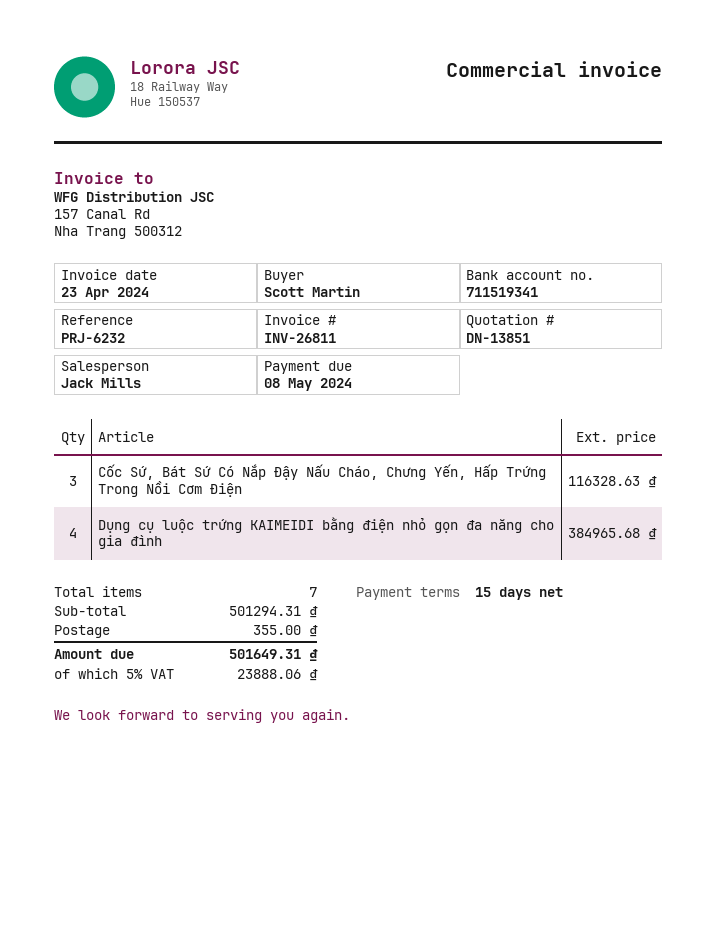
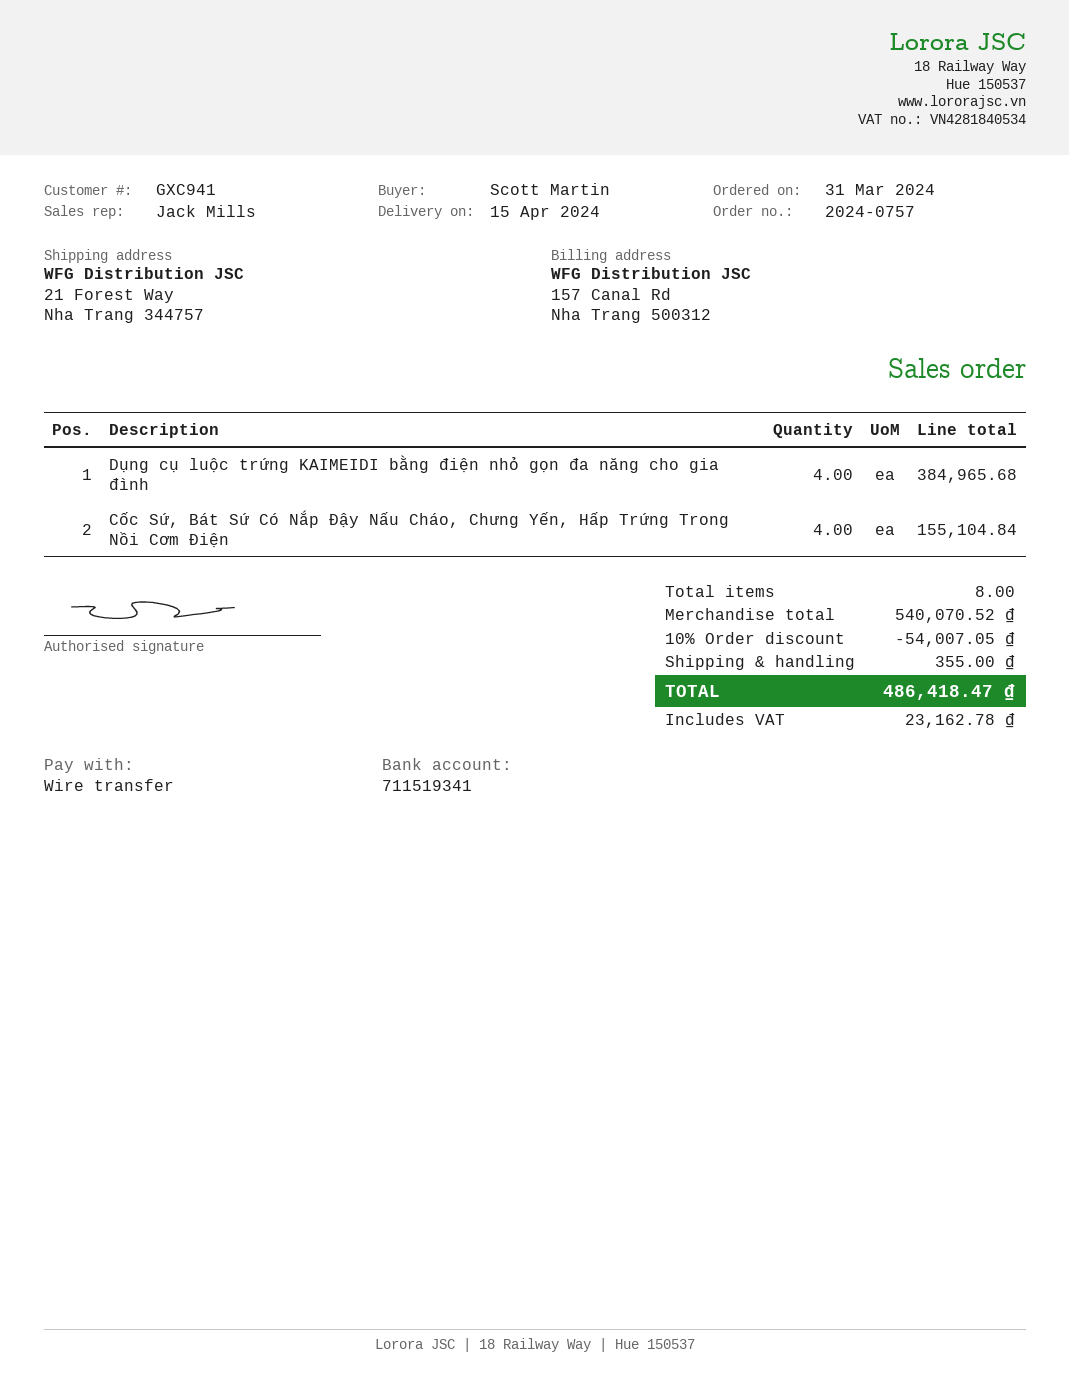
Cốc Sứ, Bát Sứ Có Nắp Đậy Nấu Cháo, Chưng Yến, Hấp Trứng Trong Nồi Cơm Điện: 3 for 116328.63 -> 4 for 155104.84
total quantity: 7 -> 8
subtotal: 501294.31 -> 540070.52
discount: none -> 10% = 54007.05
tax: 23888.06 -> 23162.78
total: 501649.31 -> 486418.47

